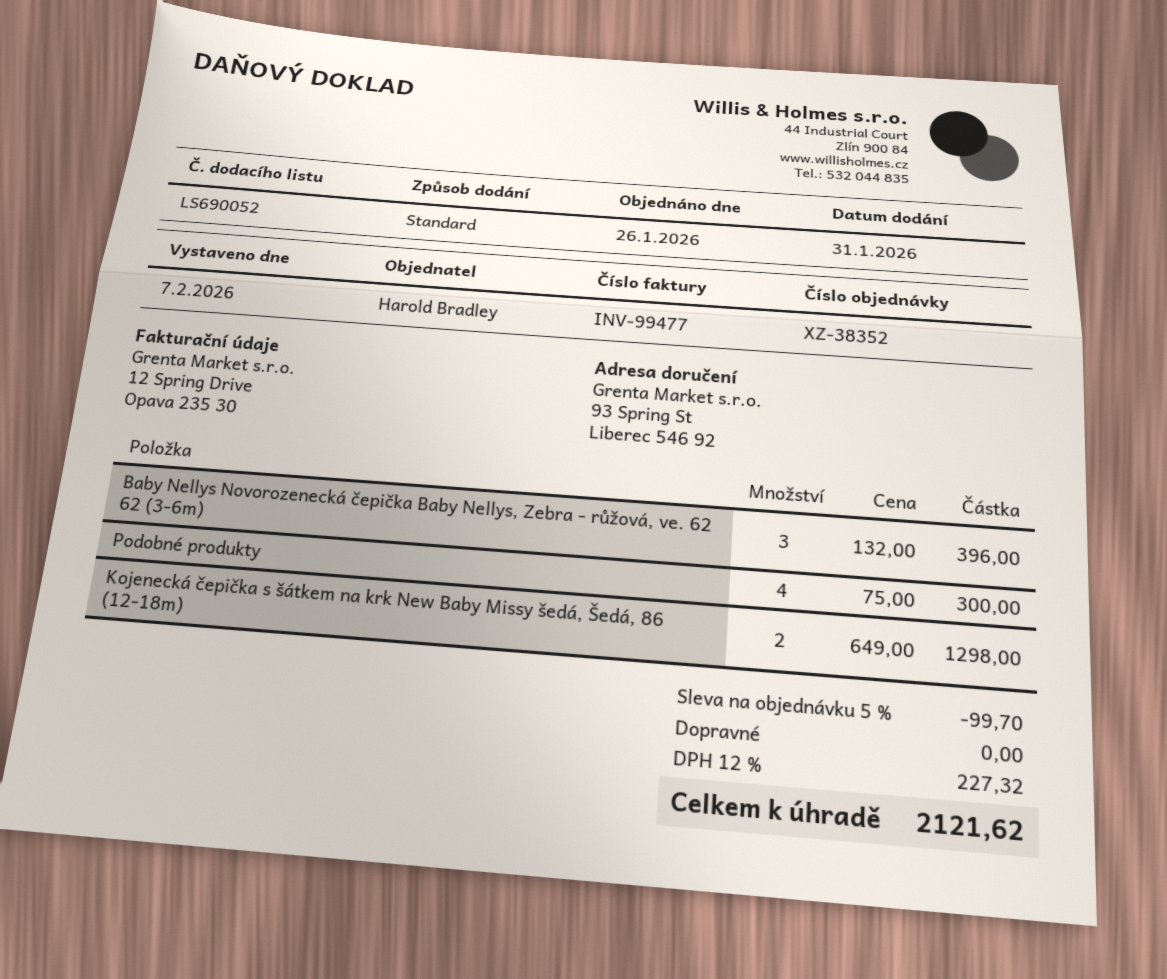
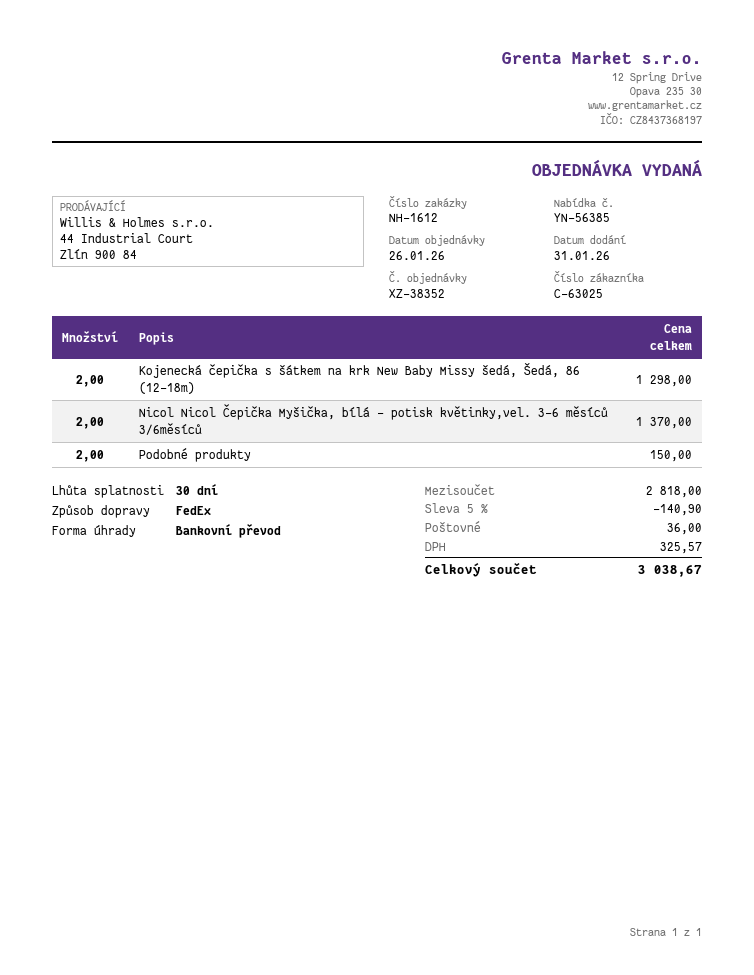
shipping method: standard -> FedEx
Baby Nellys Novorozenecká čepička Baby Nellys, Zebra - růžová, ve. 62 62 (3-6m): 3 for 396.00 -> none
Podobné produkty: 4 for 300.00 -> 2 for 150.00
Nicol Nicol Čepička Myšička, bílá - potisk květinky,vel. 3-6 měsíců 3/6měsíců: none -> 2 for 1370.00
discount: 5% = 99.70 -> 5% = 140.90
shipping: 0.00 -> 36.00
tax: 227.32 -> 325.57
total: 2121.62 -> 3038.67

